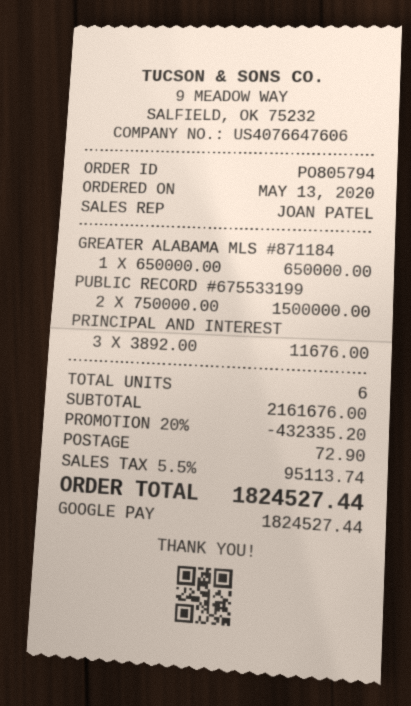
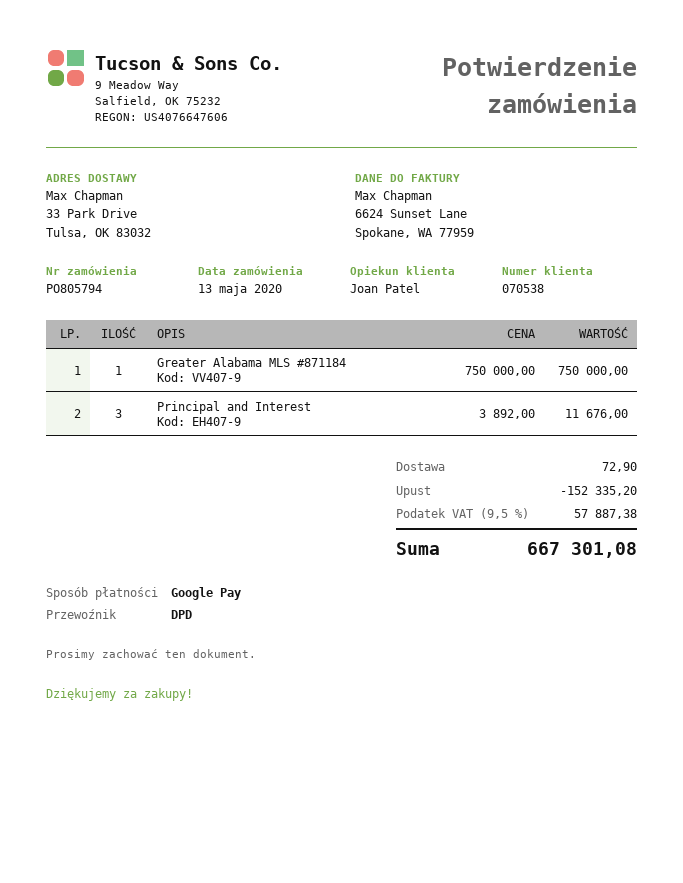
GREATER ALABAMA MLS #871184: 1 x 650000.00 = 650000.00 -> 1 x 750000.00 = 750000.00
PUBLIC RECORD #675533199: 2 x 750000.00 = 1500000.00 -> none
discount: 432335.20 -> 152335.20
tax: 5.5% = 95113.74 -> 9.5% = 57887.38
total: 1824527.44 -> 667301.08

